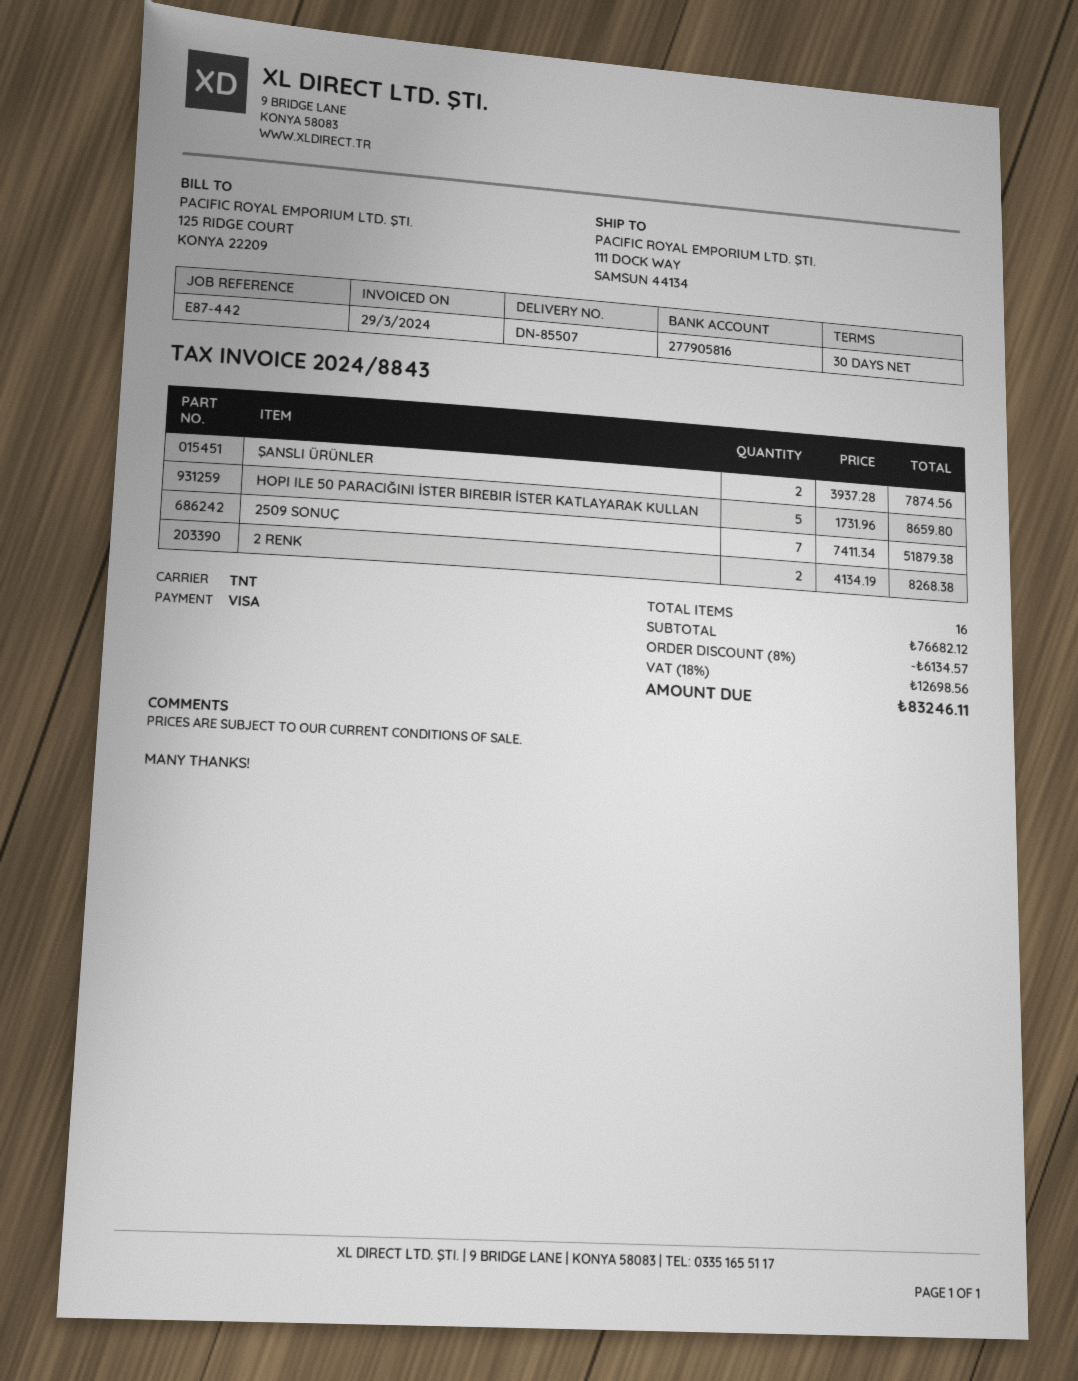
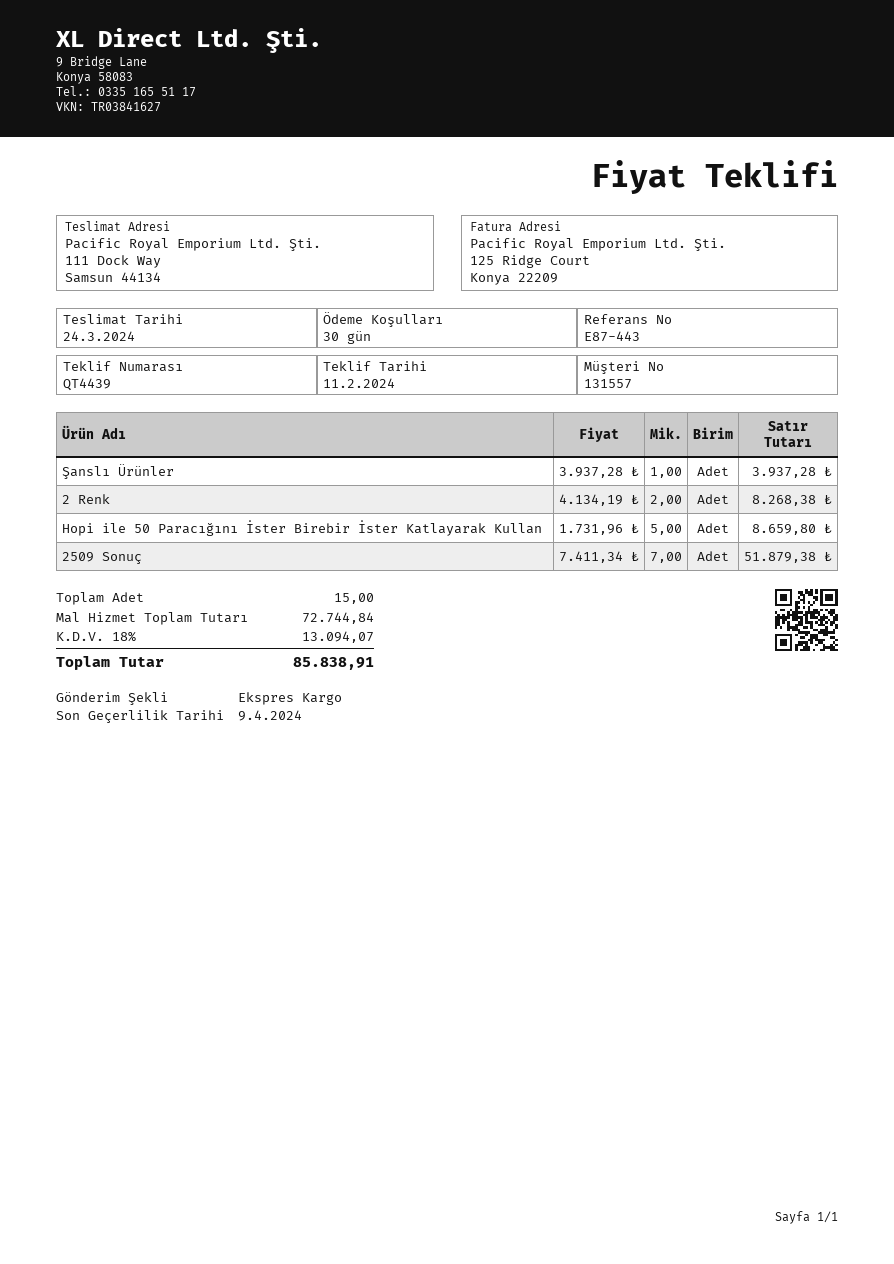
reference: E87-442 -> E87-443
shipping method: TNT -> express
ŞANSLI ÜRÜNLER: 2 x 3937.28 = 7874.56 -> 1 x 3937.28 = 3937.28
total quantity: 16 -> 15
subtotal: 76682.12 -> 72744.84
discount: 8% = 6134.57 -> none
tax: 18% = 12698.56 -> 18% = 13094.07
total: 83246.11 -> 85838.91

